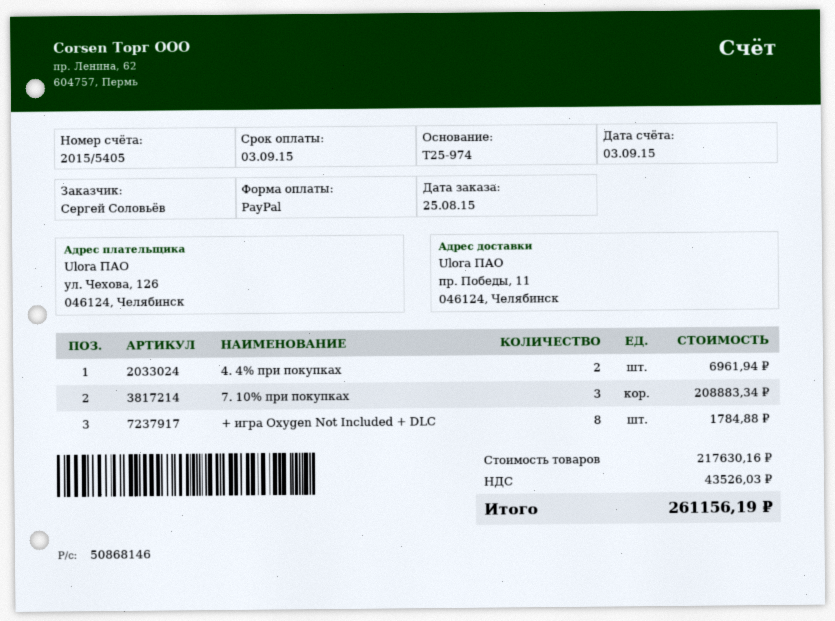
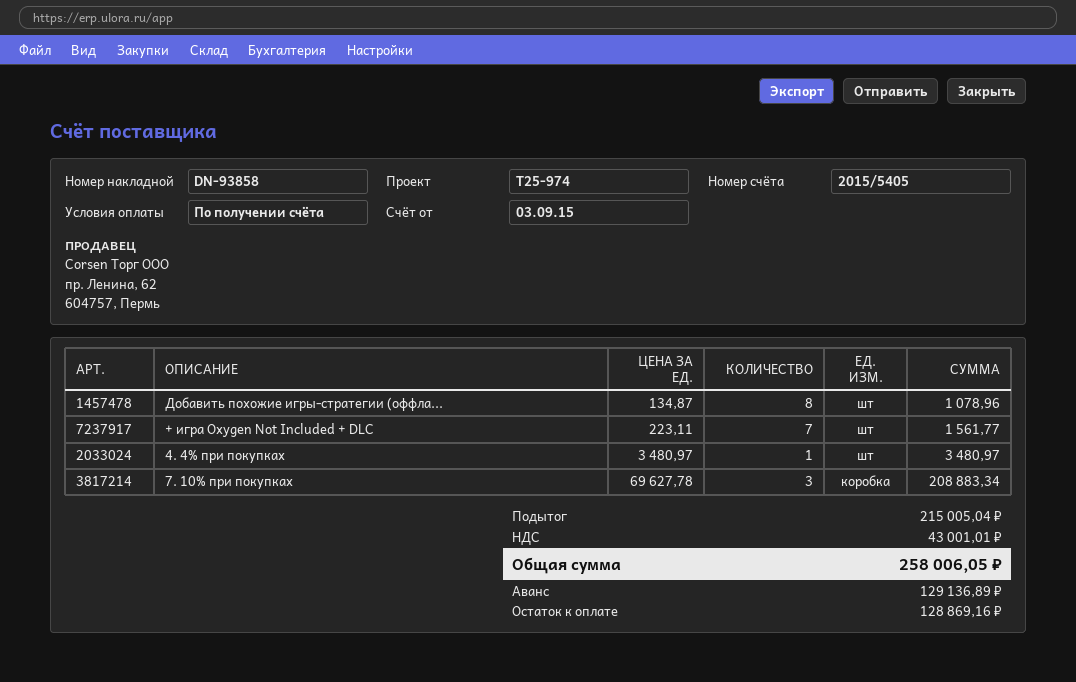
4. 4% при покупках: 2 for 6961.94 -> 1 for 3480.97
+ игра Oxygen Not Included + DLC: 8 for 1784.88 -> 7 for 1561.77
Добавить похожие игры-стратегии (оффла...: none -> 8 for 1078.96
subtotal: 217630.16 -> 215005.04
tax: 43526.03 -> 43001.01
total: 261156.19 -> 258006.05

